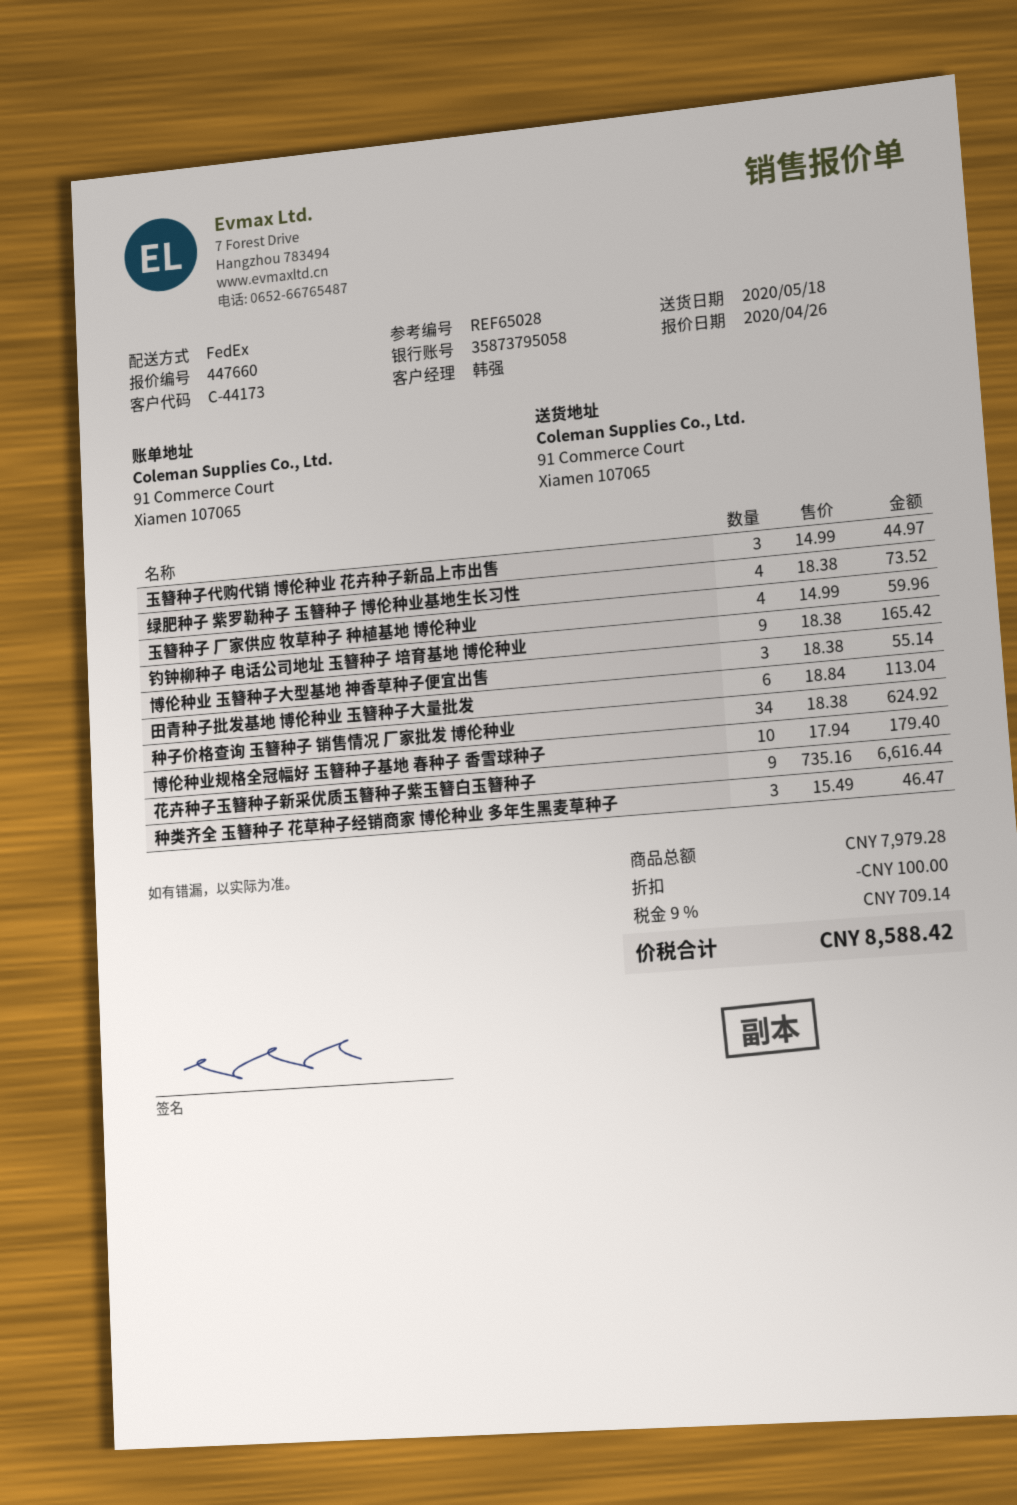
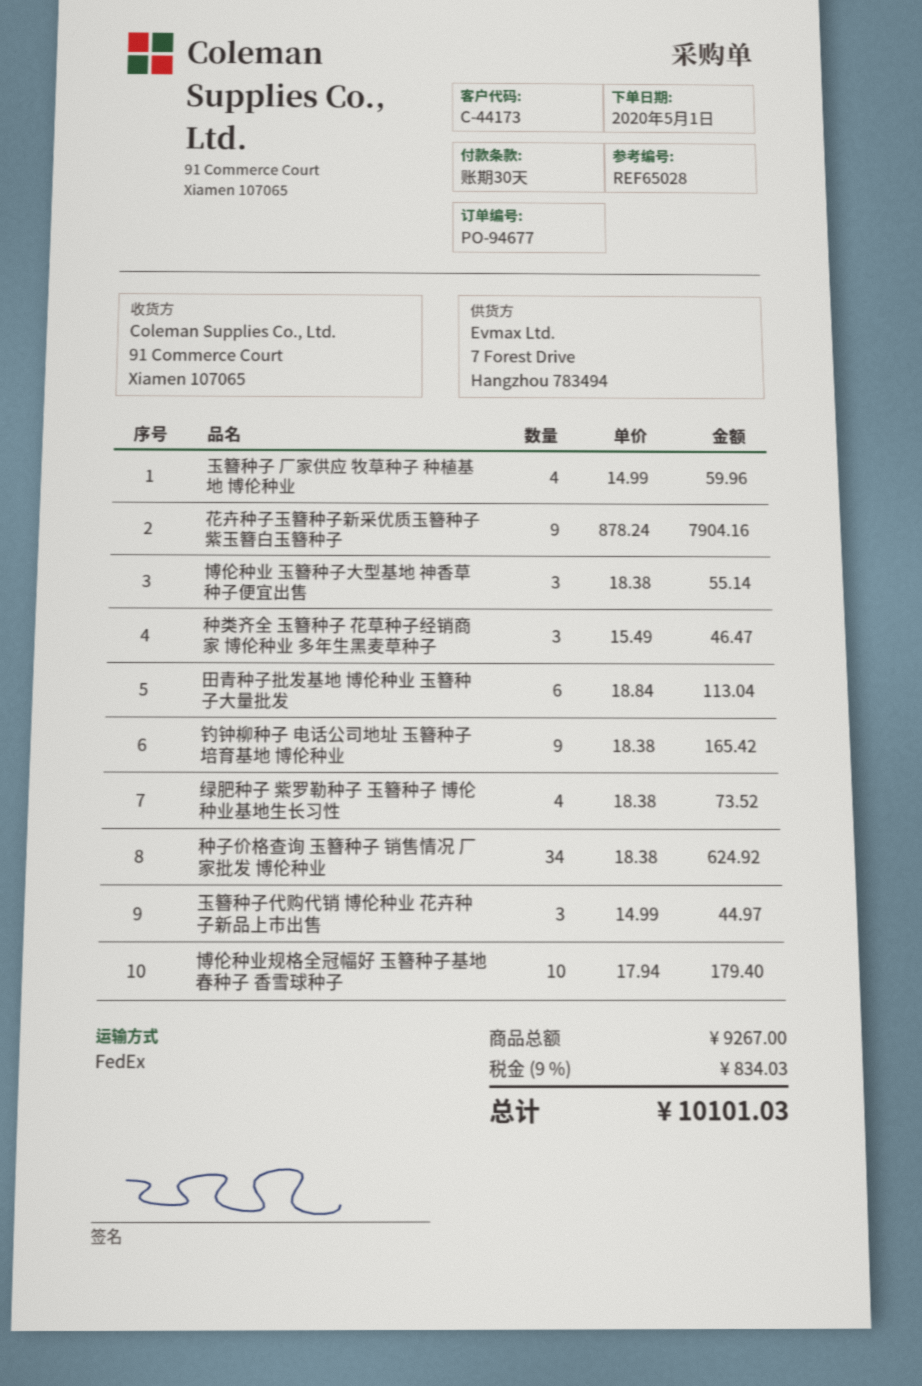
花卉种子玉簪种子新采优质玉簪种子紫玉簪白玉簪种子: 9 x 735.16 = 6616.44 -> 9 x 878.24 = 7904.16
subtotal: 7979.28 -> 9267.00
discount: 100.00 -> none
tax: 9% = 709.14 -> 9% = 834.03
total: 8588.42 -> 10101.03

